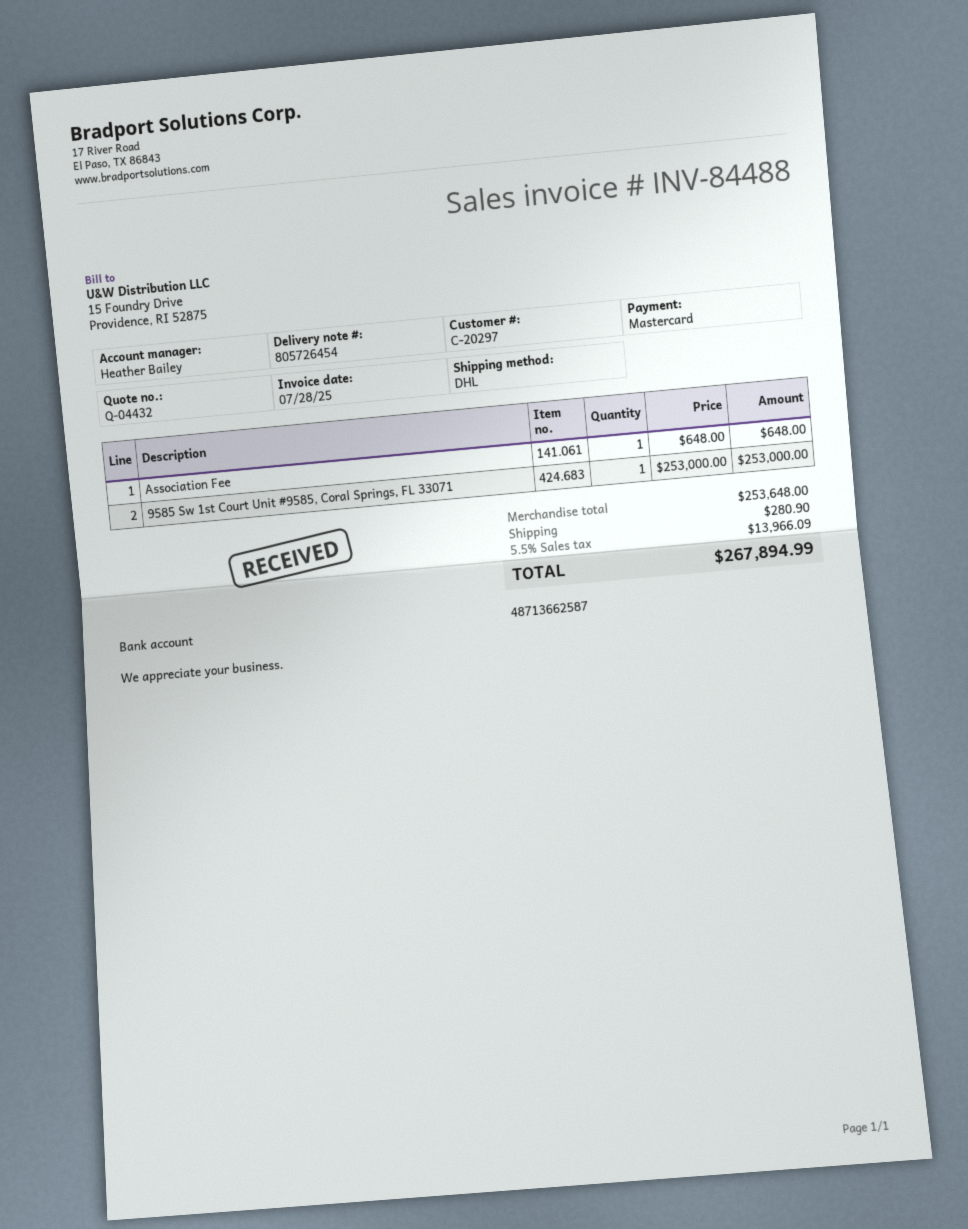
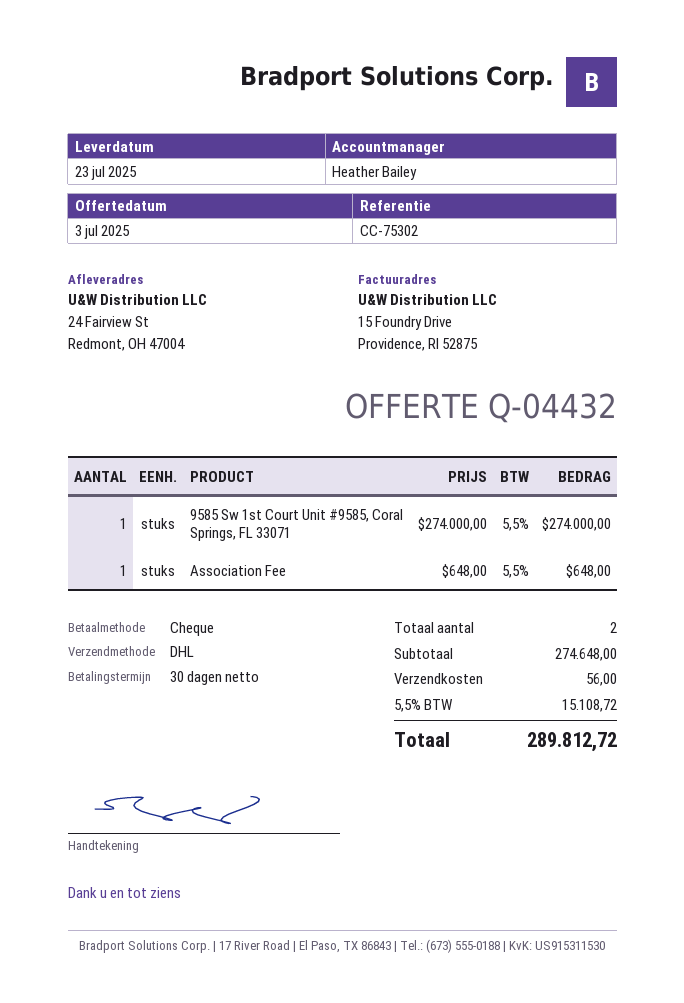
payment method: Mastercard -> cheque
9585 Sw 1st Court Unit #9585, Coral Springs, FL 33071: 1 x 253000.00 = 253000.00 -> 1 x 274000.00 = 274000.00
subtotal: 253648.00 -> 274648.00
shipping: 280.90 -> 56.00
tax: 5.5% = 13966.09 -> 5.5% = 15108.72
total: 267894.99 -> 289812.72

